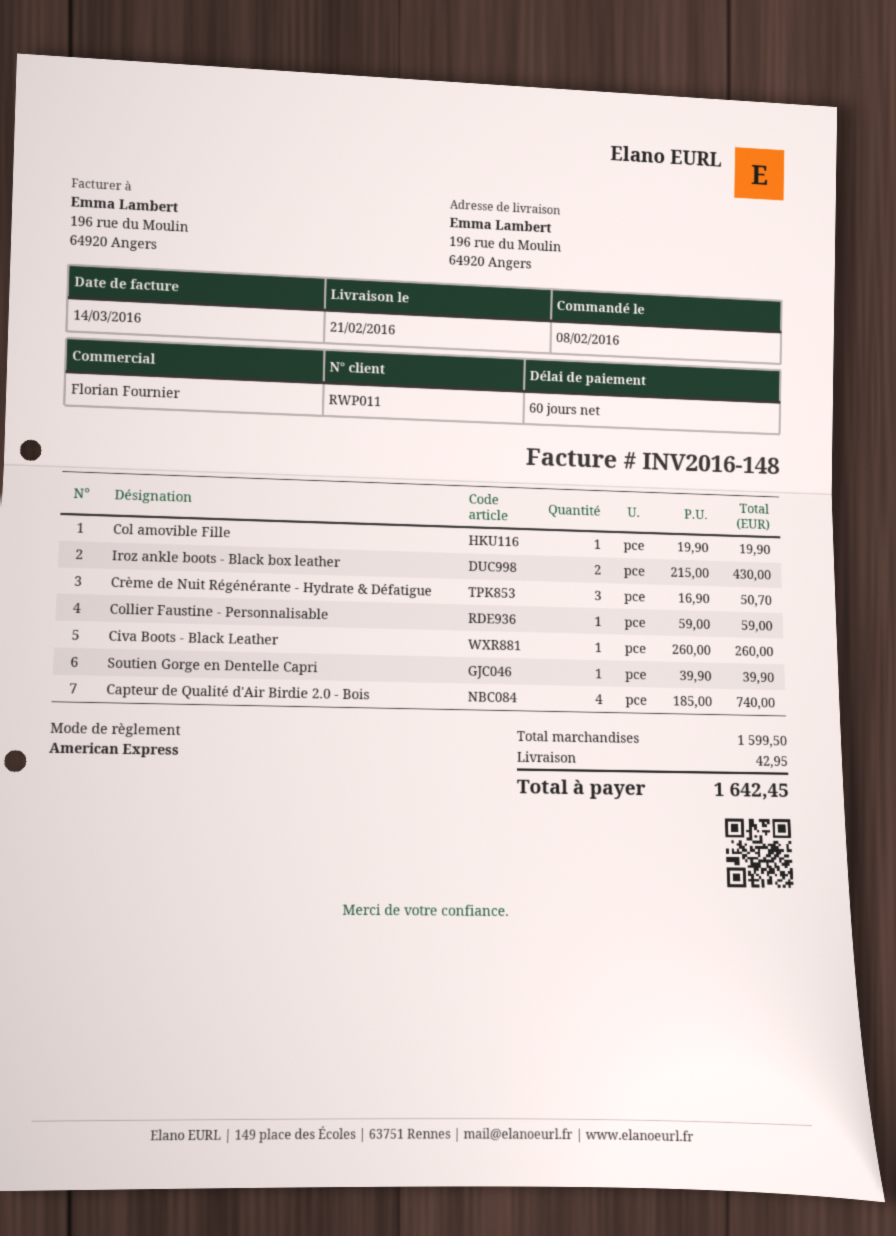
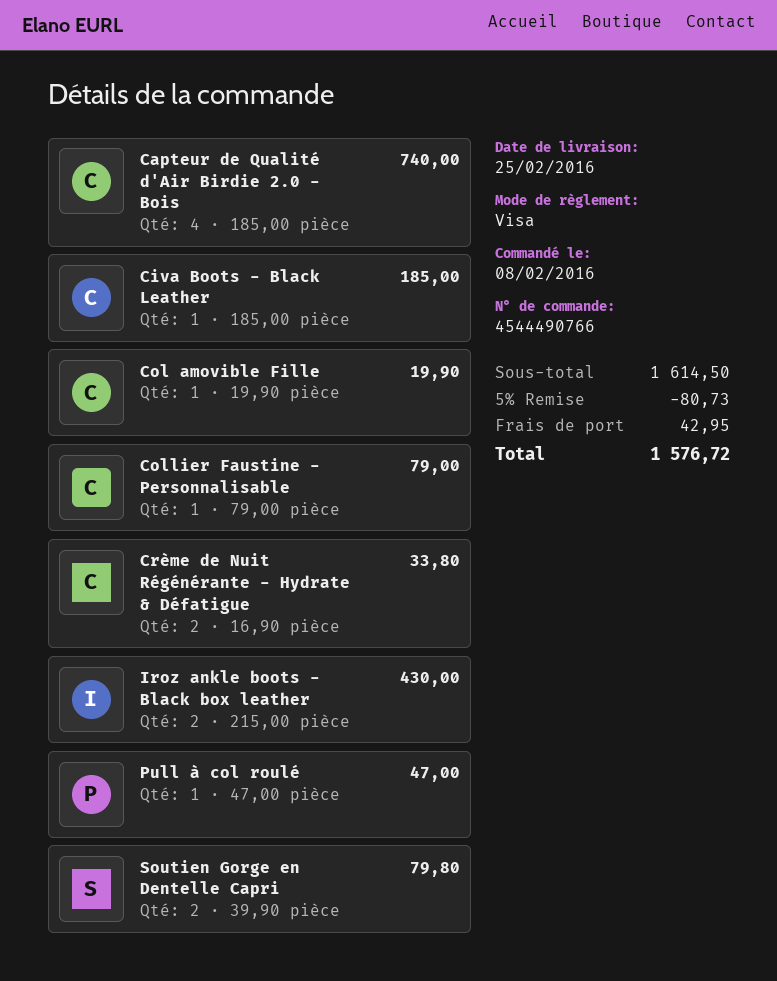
delivery date: 2016-02-21 -> 2016-02-25
payment method: American Express -> Visa
Crème de Nuit Régénérante - Hydrate & Défatigue: 3 x 16.90 = 50.70 -> 2 x 16.90 = 33.80
Collier Faustine - Personnalisable: 1 x 59.00 = 59.00 -> 1 x 79.00 = 79.00
Civa Boots - Black Leather: 1 x 260.00 = 260.00 -> 1 x 185.00 = 185.00
Soutien Gorge en Dentelle Capri: 1 x 39.90 = 39.90 -> 2 x 39.90 = 79.80
Pull à col roulé: none -> 1 x 47.00 = 47.00
subtotal: 1599.50 -> 1614.50
discount: none -> 5% = 80.73
total: 1642.45 -> 1576.72

